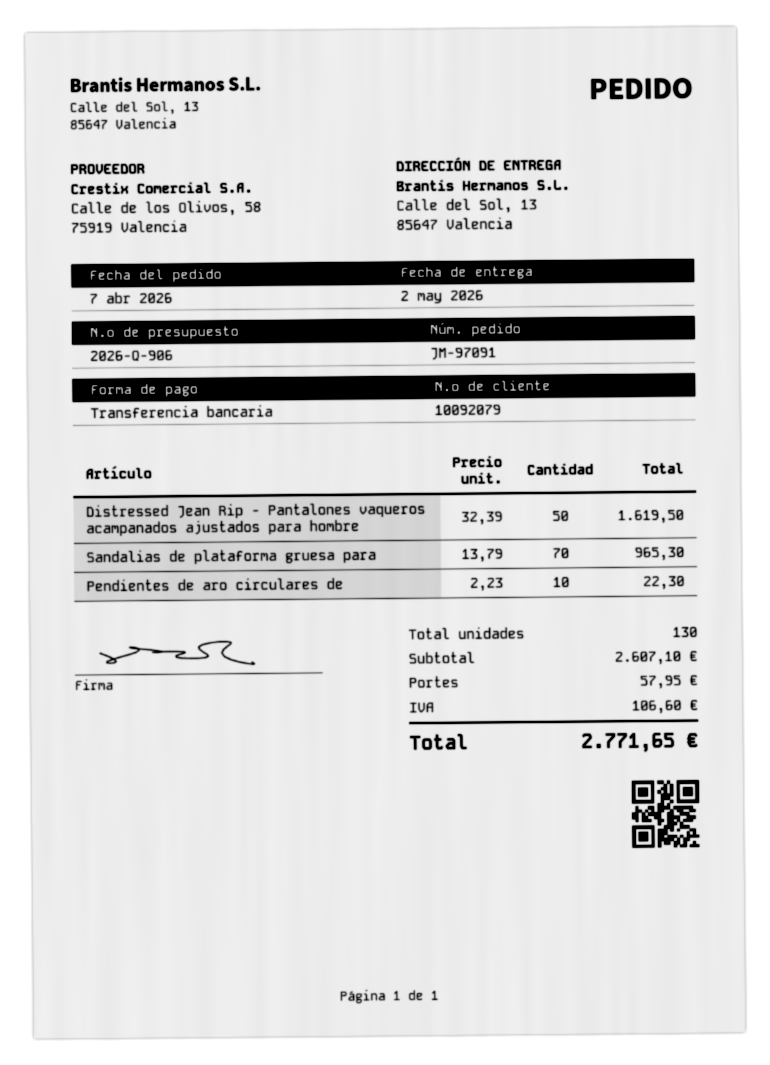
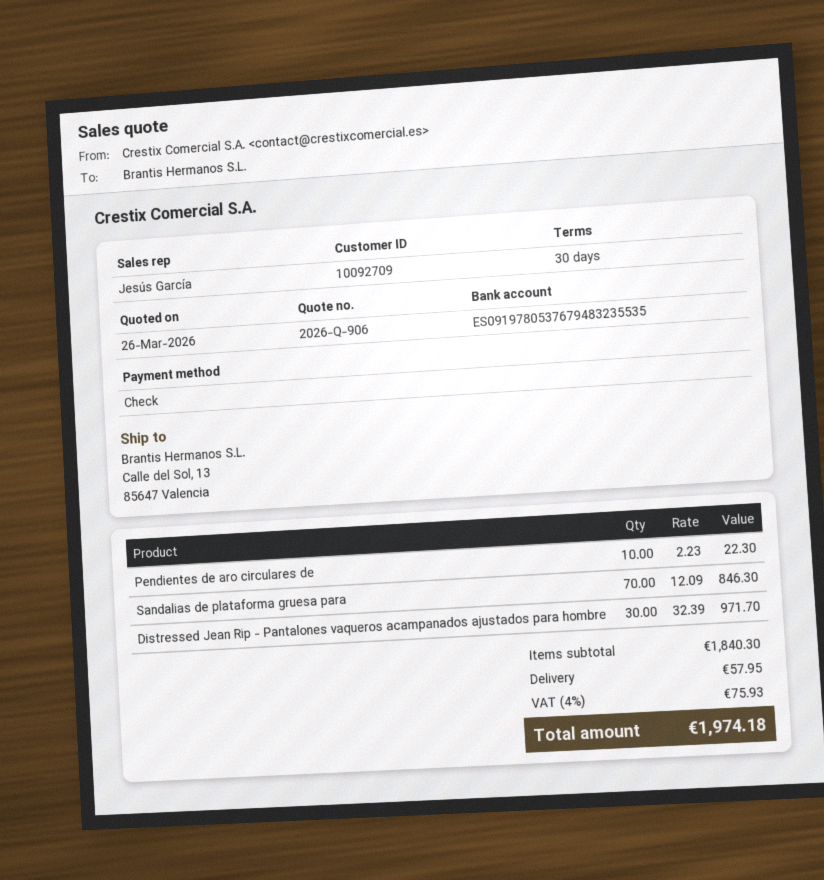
customer number: 10092079 -> 10092709
payment method: bank transfer -> cheque
Distressed Jean Rip - Pantalones vaqueros acampanados ajustados para hombre: 50 x 32.39 = 1619.50 -> 30 x 32.39 = 971.70
Sandalias de plataforma gruesa para: 70 x 13.79 = 965.30 -> 70 x 12.09 = 846.30
subtotal: 2607.10 -> 1840.30
tax: 106.60 -> 75.93
total: 2771.65 -> 1974.18

